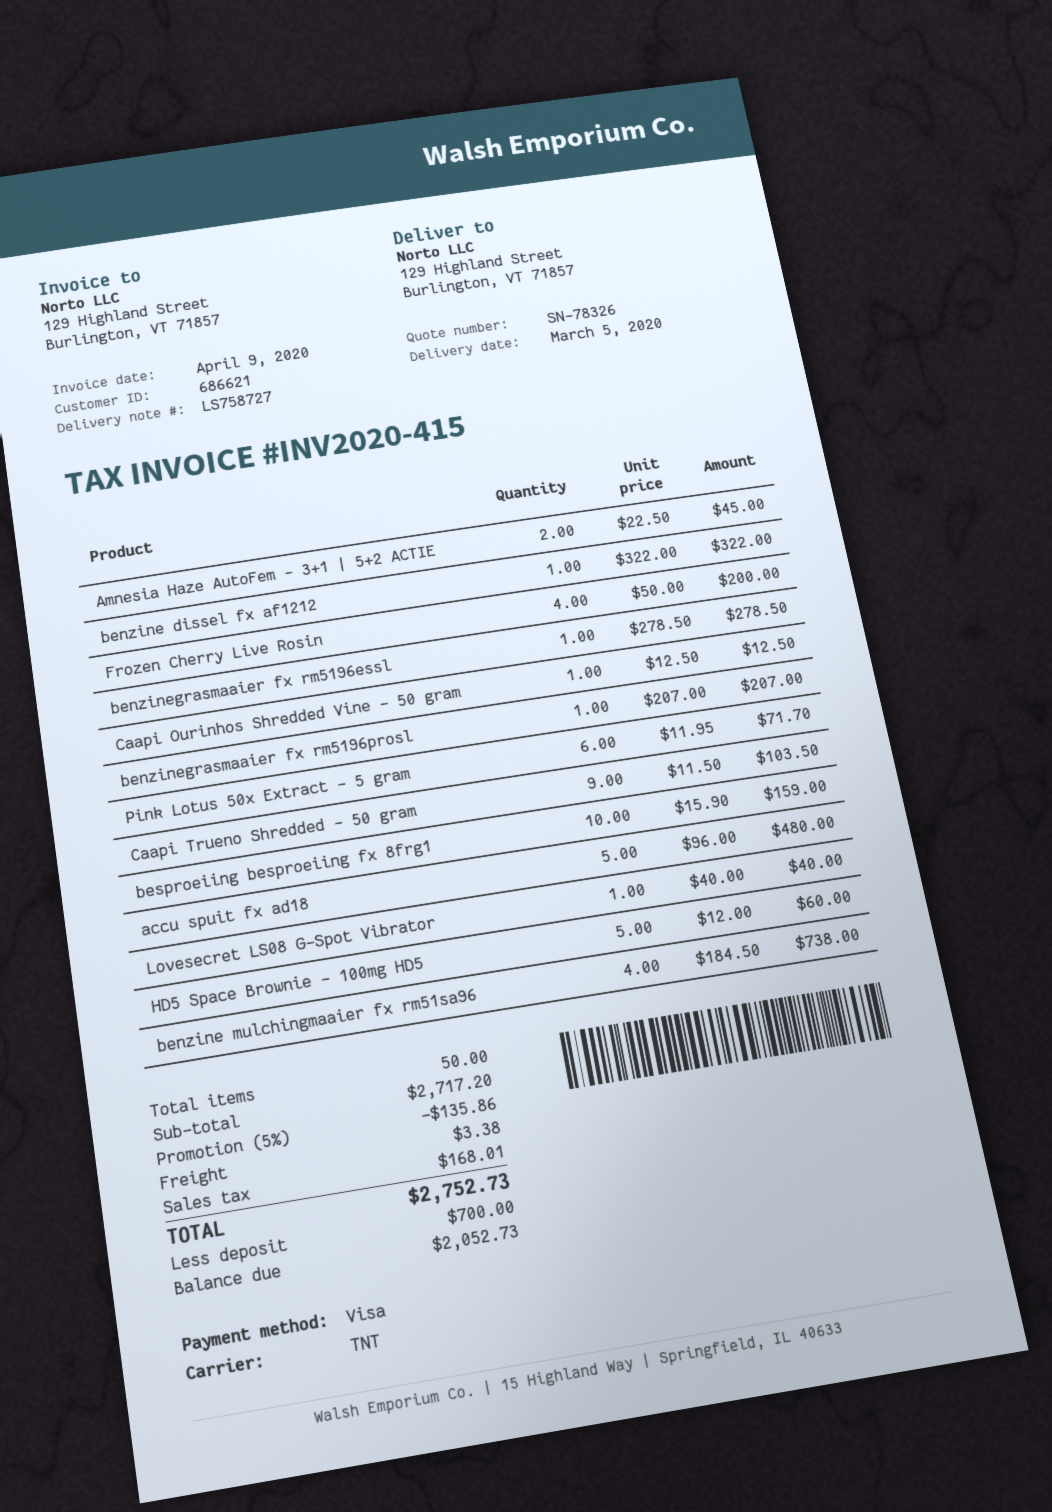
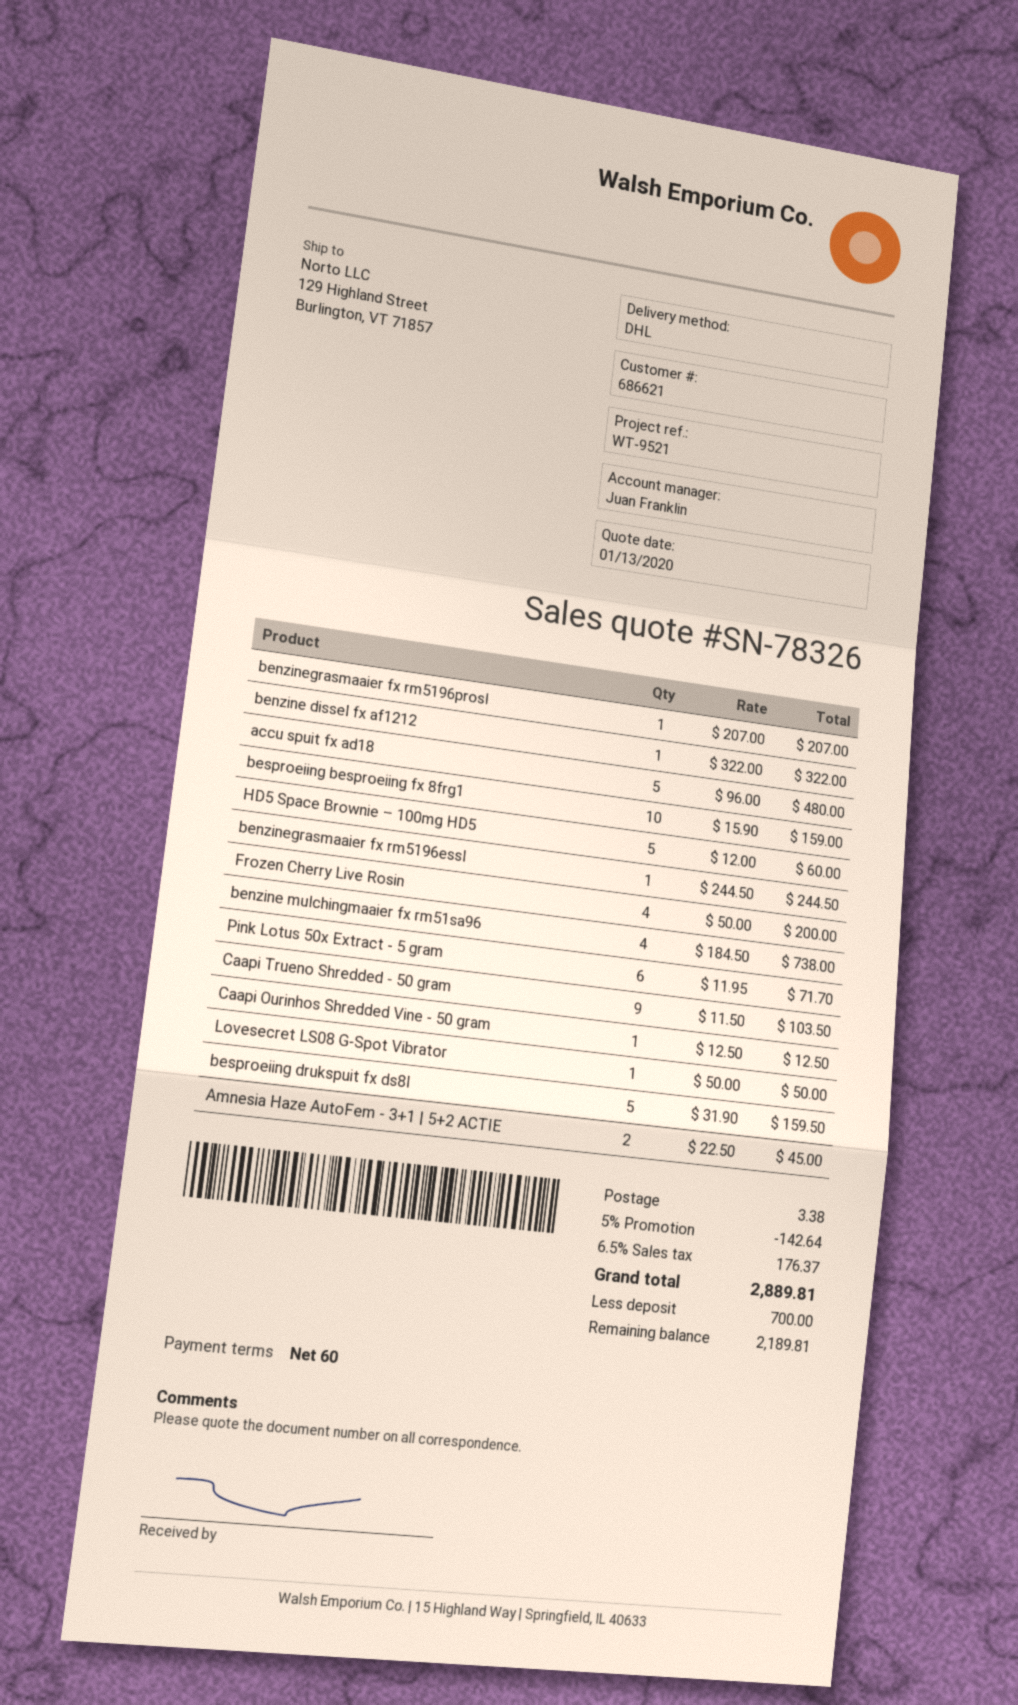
shipping method: TNT -> DHL
benzinegrasmaaier fx rm5196essl: 1 x 278.50 = 278.50 -> 1 x 244.50 = 244.50
Lovesecret LS08 G-Spot Vibrator: 1 x 40.00 = 40.00 -> 1 x 50.00 = 50.00
besproeiing drukspuit fx ds8l: none -> 5 x 31.90 = 159.50
discount: 5% = 135.86 -> 5% = 142.64
tax: 168.01 -> 176.37
total: 2752.73 -> 2889.81
balance: 2052.73 -> 2189.81

